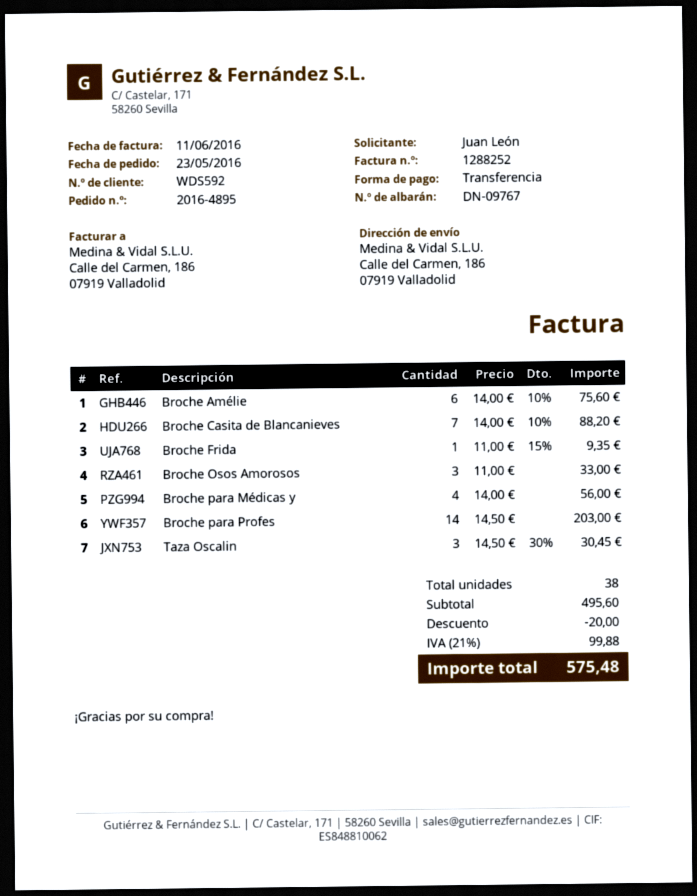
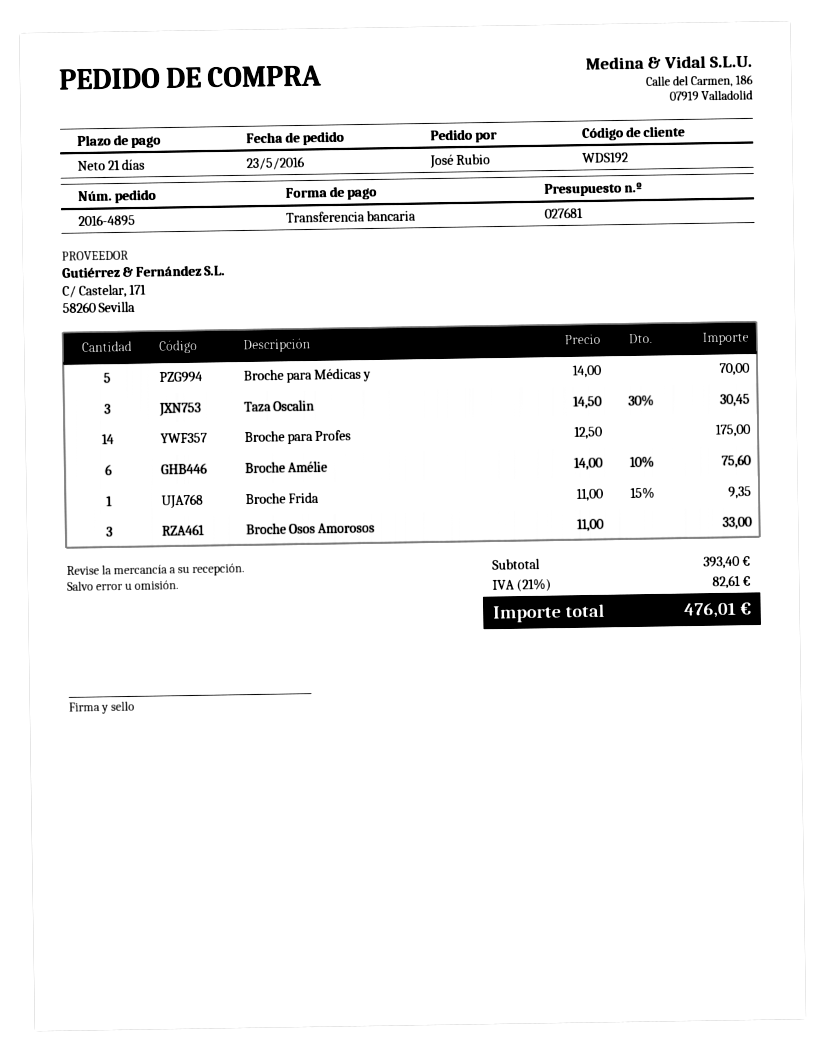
customer number: WDS592 -> WDS192
ordered by: Juan León -> José Rubio
Broche Casita de Blancanieves: 7 x 14.00 - 10% = 88.20 -> none
Broche para Médicas y: 4 x 14.00 = 56.00 -> 5 x 14.00 = 70.00
Broche para Profes: 14 x 14.50 = 203.00 -> 14 x 12.50 = 175.00
subtotal: 495.60 -> 393.40
discount: 20.00 -> none
tax: 21% = 99.88 -> 21% = 82.61
total: 575.48 -> 476.01

